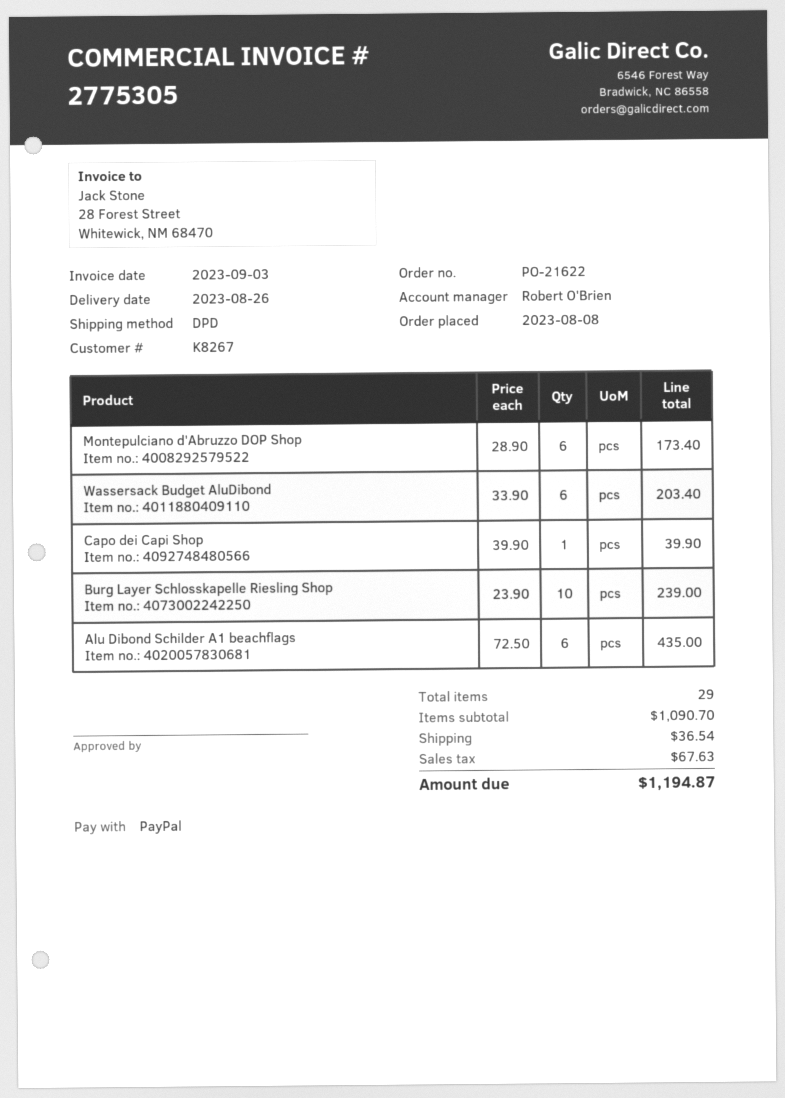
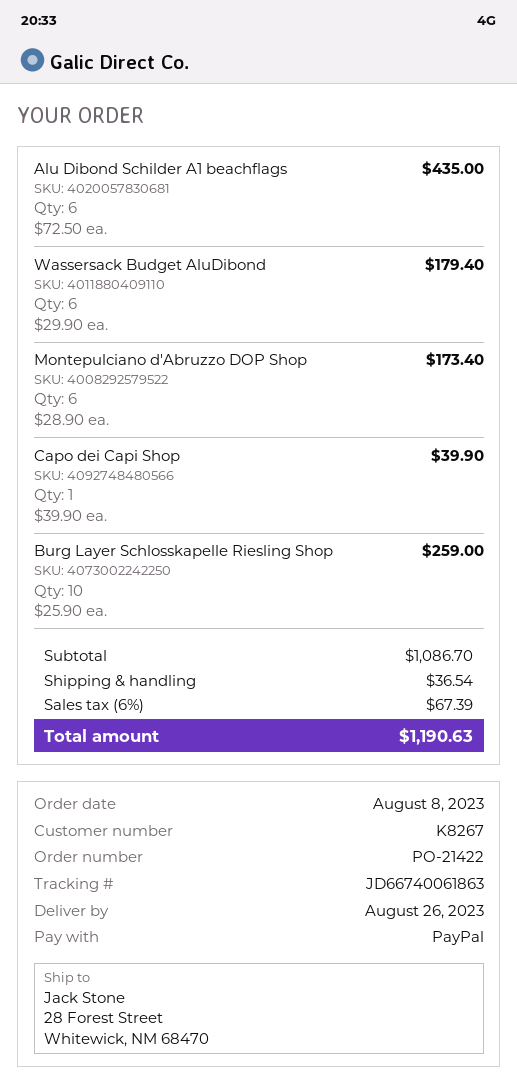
order number: PO-21622 -> PO-21422
Wassersack Budget AluDibond: 6 x 33.90 = 203.40 -> 6 x 29.90 = 179.40
Burg Layer Schlosskapelle Riesling Shop: 10 x 23.90 = 239.00 -> 10 x 25.90 = 259.00
subtotal: 1090.70 -> 1086.70
tax: 67.63 -> 67.39
total: 1194.87 -> 1190.63

